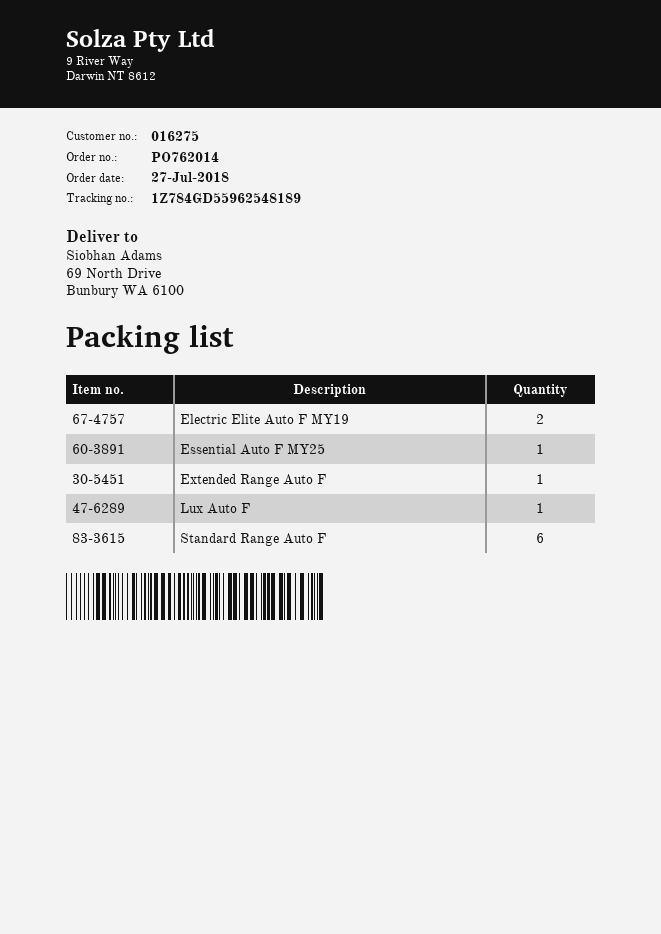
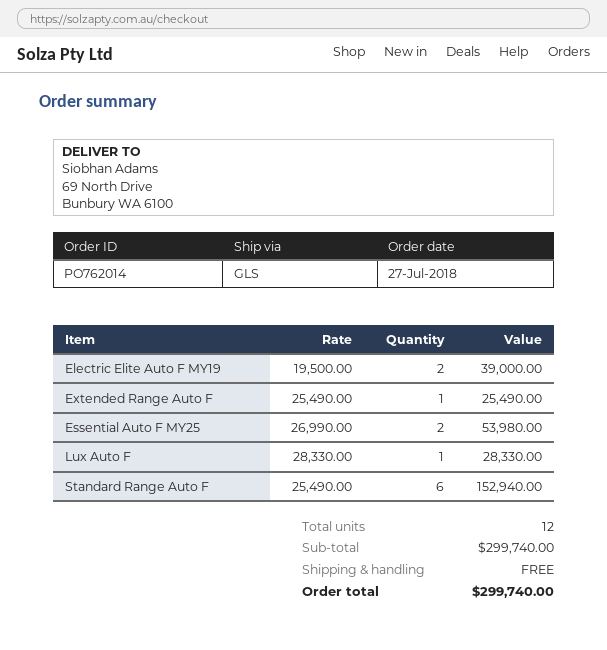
Essential Auto F MY25: 1 -> 2

